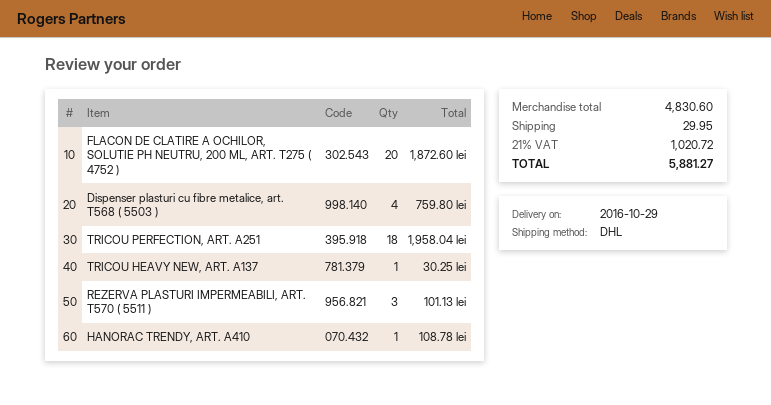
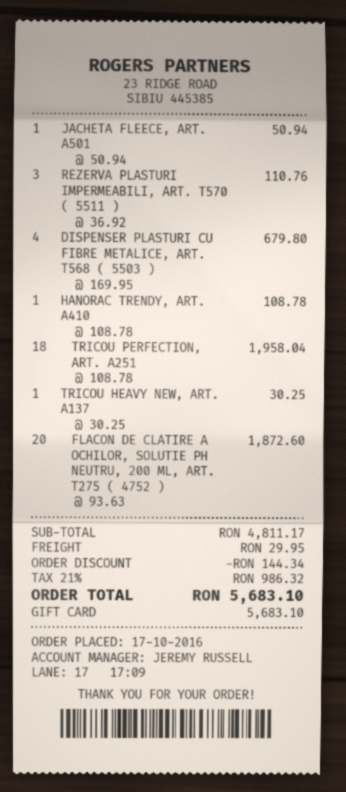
Dispenser plasturi cu fibre metalice, art. T568 ( 5503 ): 4 for 759.80 -> 4 for 679.80
REZERVA PLASTURI IMPERMEABILI, ART. T570 ( 5511 ): 3 for 101.13 -> 3 for 110.76
JACHETA FLEECE, ART. A501: none -> 1 for 50.94
subtotal: 4830.60 -> 4811.17
discount: none -> 144.34
tax: 21% = 1020.72 -> 21% = 986.32
total: 5881.27 -> 5683.10

